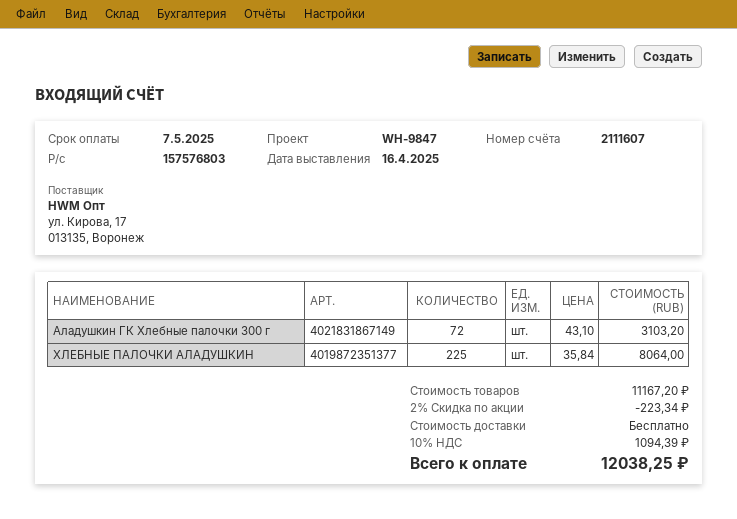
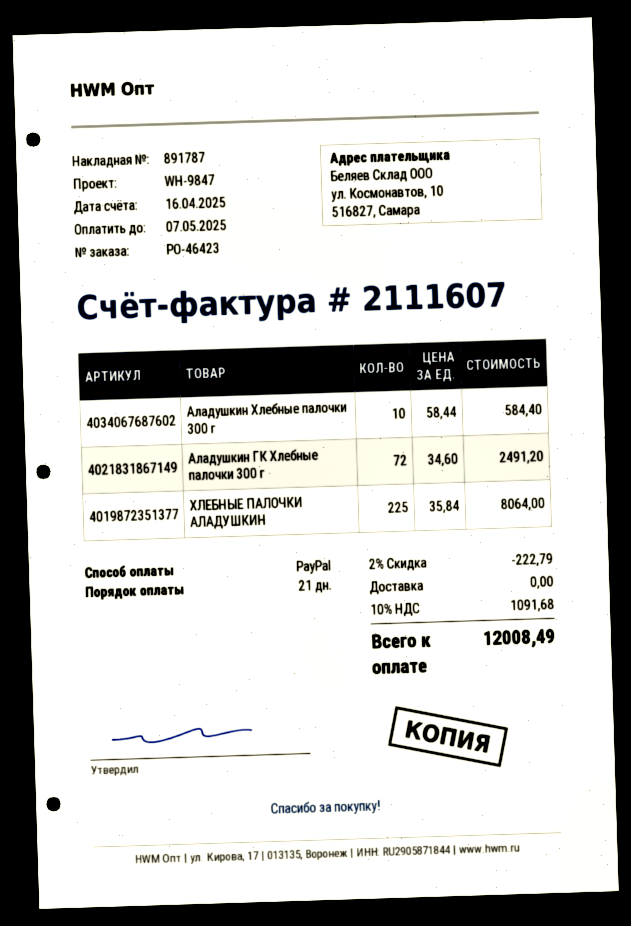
Аладушкин ГК Хлебные палочки 300 г: 72 x 43.10 = 3103.20 -> 72 x 34.60 = 2491.20
Аладушкин Хлебные палочки 300 г: none -> 10 x 58.44 = 584.40
discount: 2% = 223.34 -> 2% = 222.79
tax: 10% = 1094.39 -> 10% = 1091.68
total: 12038.25 -> 12008.49

